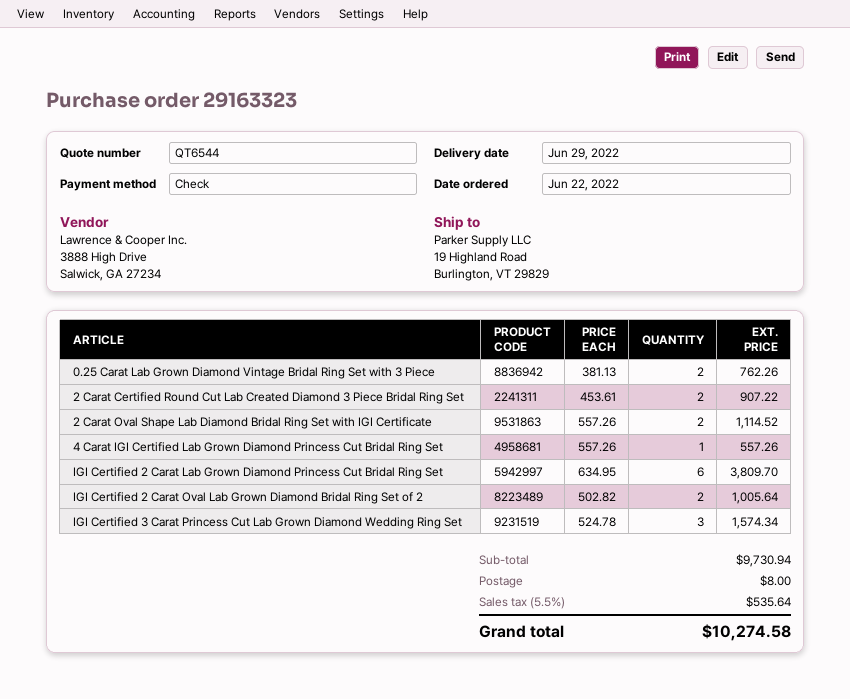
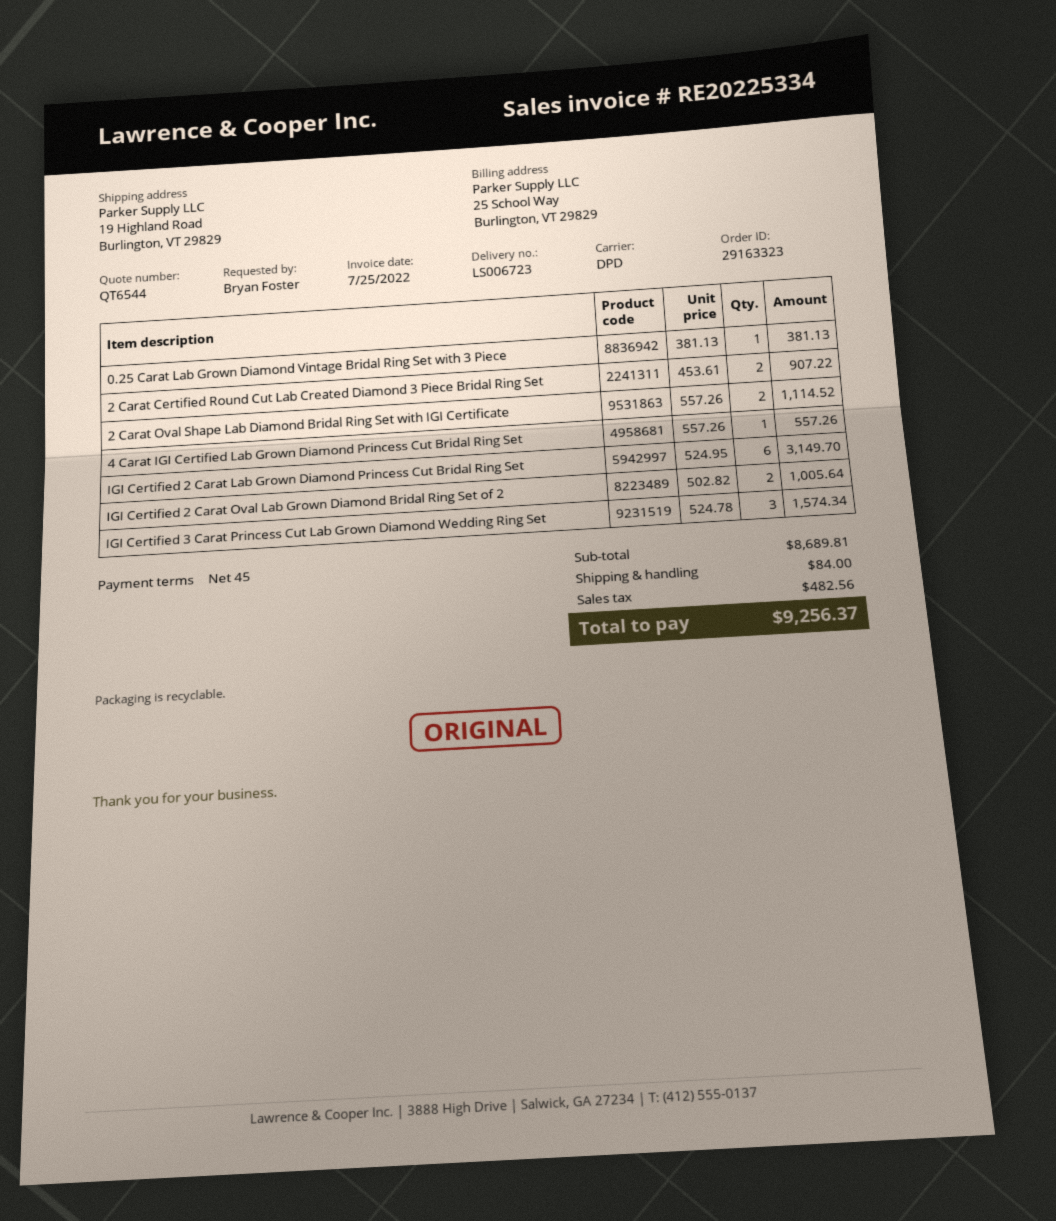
0.25 Carat Lab Grown Diamond Vintage Bridal Ring Set with 3 Piece: 2 x 381.13 = 762.26 -> 1 x 381.13 = 381.13
IGI Certified 2 Carat Lab Grown Diamond Princess Cut Bridal Ring Set: 6 x 634.95 = 3809.70 -> 6 x 524.95 = 3149.70
subtotal: 9730.94 -> 8689.81
shipping: 8.00 -> 84.00
tax: 535.64 -> 482.56
total: 10274.58 -> 9256.37

